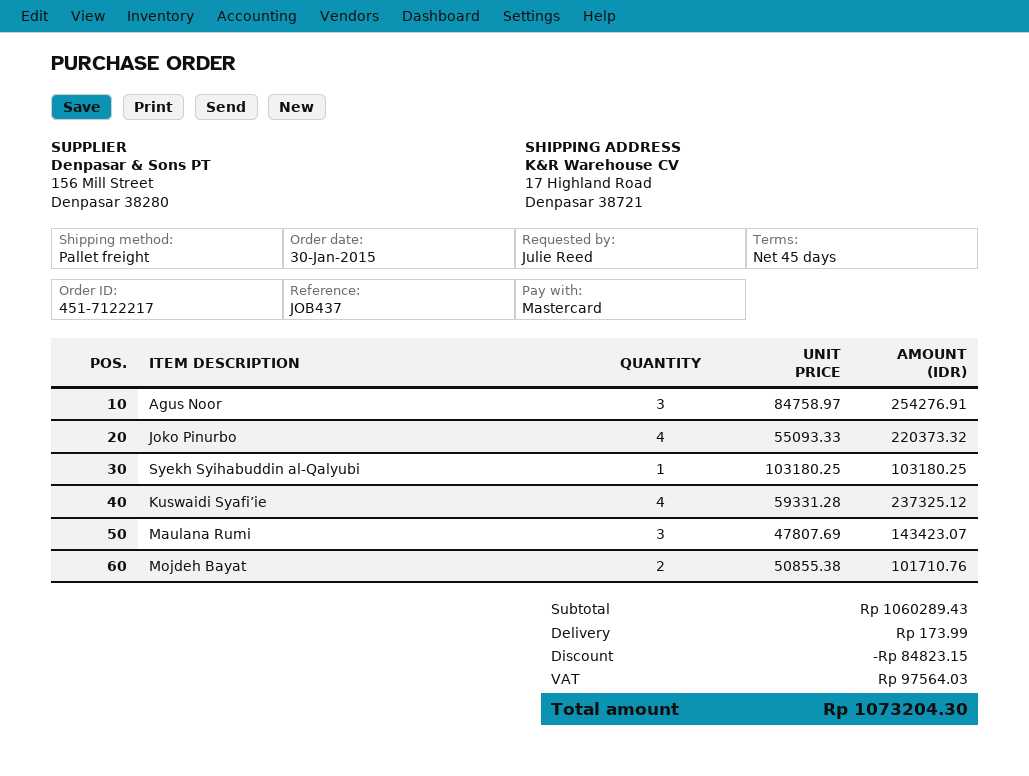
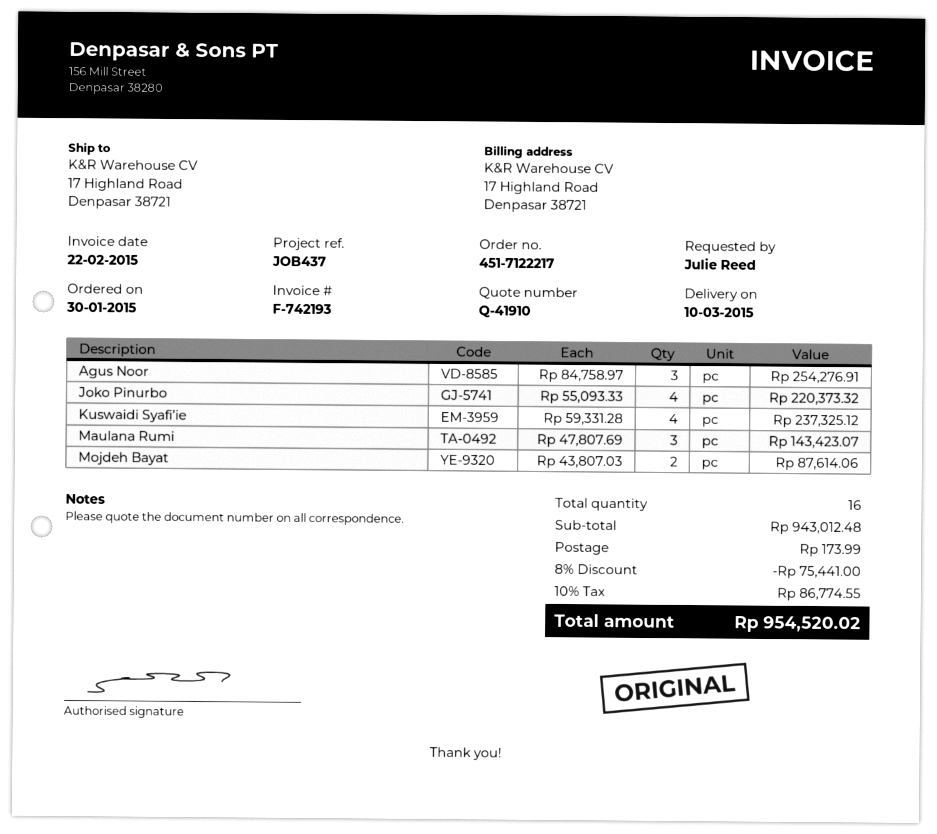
Syekh Syihabuddin al-Qalyubi: 1 x 103180.25 = 103180.25 -> none
Mojdeh Bayat: 2 x 50855.38 = 101710.76 -> 2 x 43807.03 = 87614.06
subtotal: 1060289.43 -> 943012.48
discount: 84823.15 -> 75441.00
tax: 97564.03 -> 86774.55
total: 1073204.30 -> 954520.02

